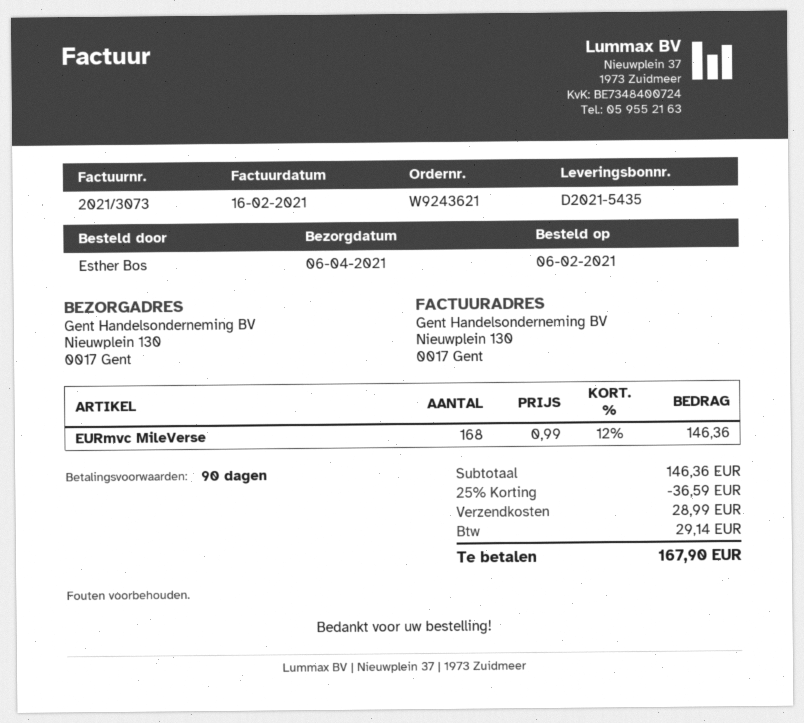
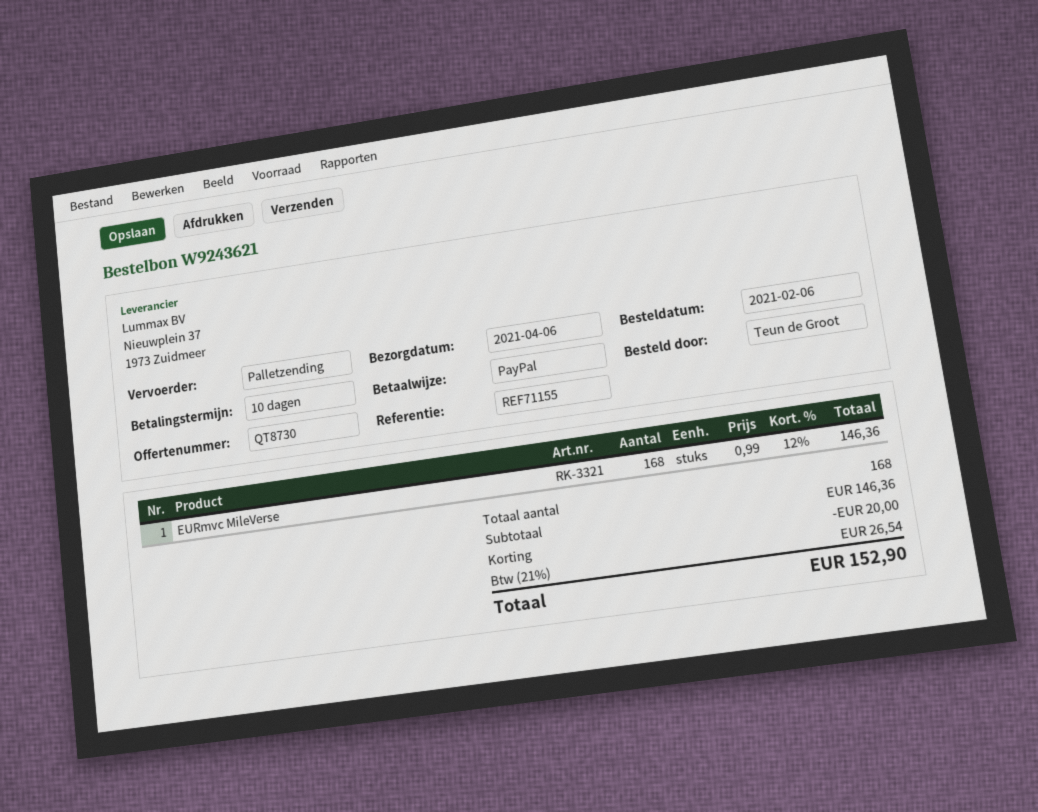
payment terms: 90 days -> 10 days
ordered by: Esther Bos -> Teun de Groot
discount: 36.59 -> 20.00
shipping: 28.99 -> none
tax: 29.14 -> 26.54
total: 167.90 -> 152.90

